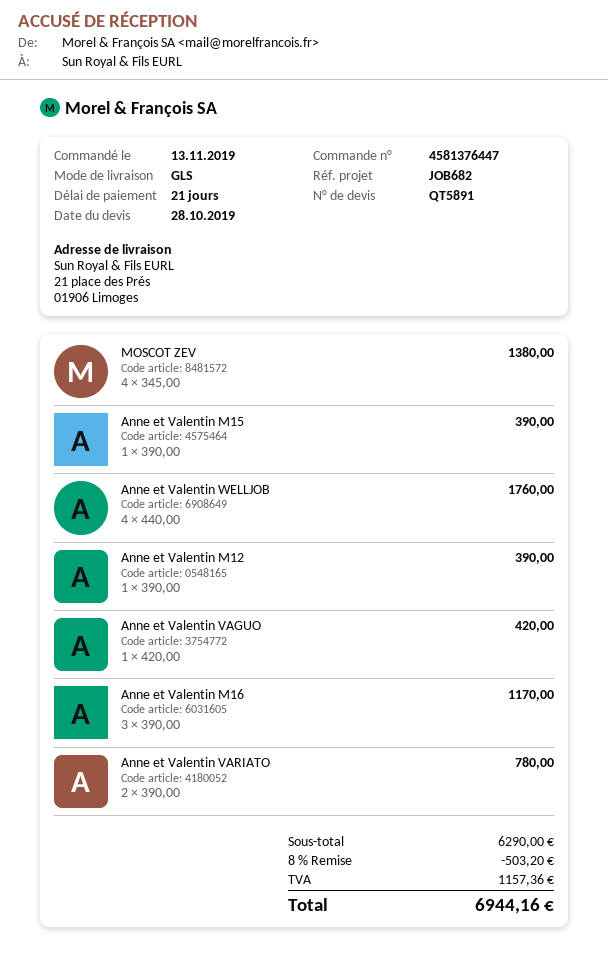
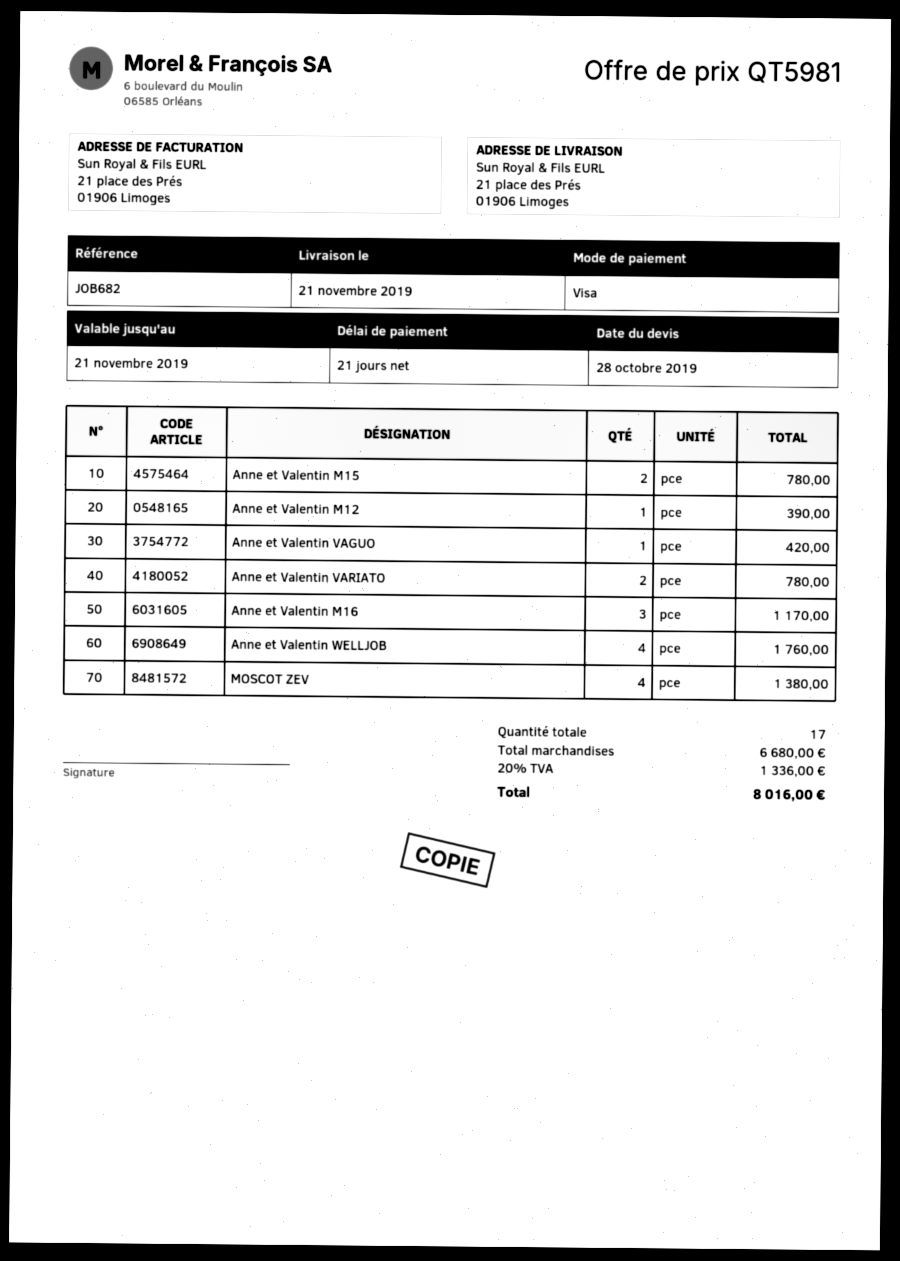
quote number: QT5891 -> QT5981
Anne et Valentin M15: 1 for 390.00 -> 2 for 780.00
subtotal: 6290.00 -> 6680.00
discount: 8% = 503.20 -> none
tax: 1157.36 -> 1336.00
total: 6944.16 -> 8016.00

